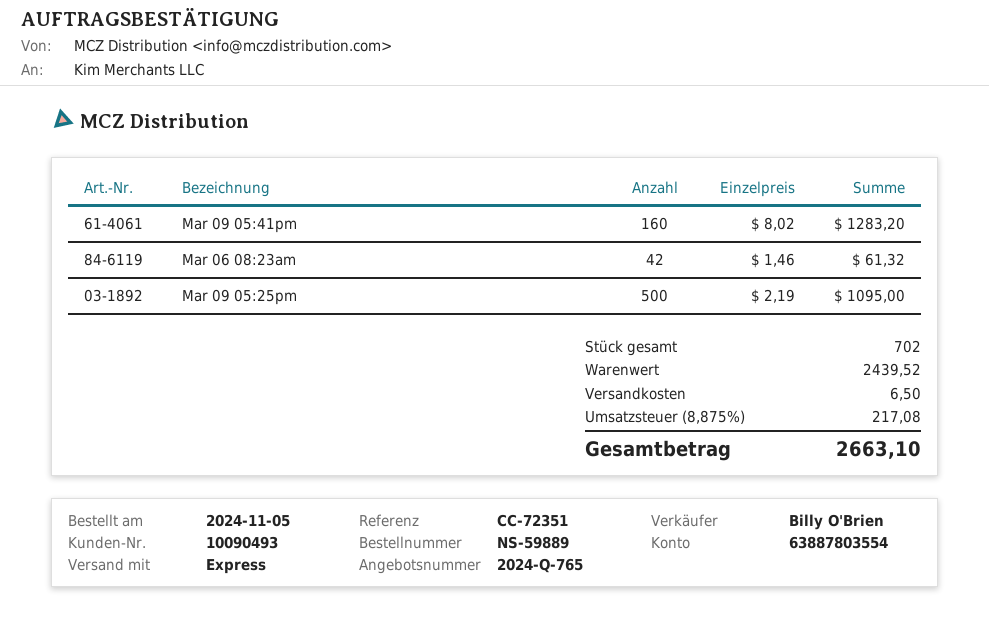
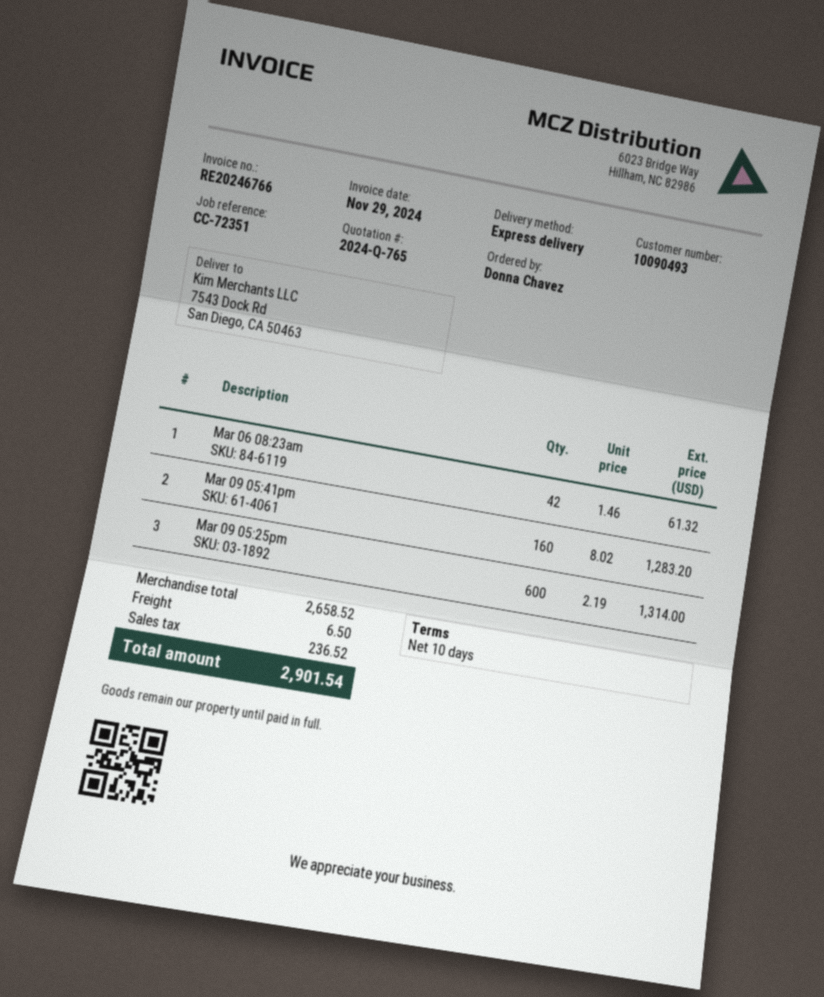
Mar 09 05:25pm: 500 x 2.19 = 1095.00 -> 600 x 2.19 = 1314.00
subtotal: 2439.52 -> 2658.52
tax: 217.08 -> 236.52
total: 2663.10 -> 2901.54

